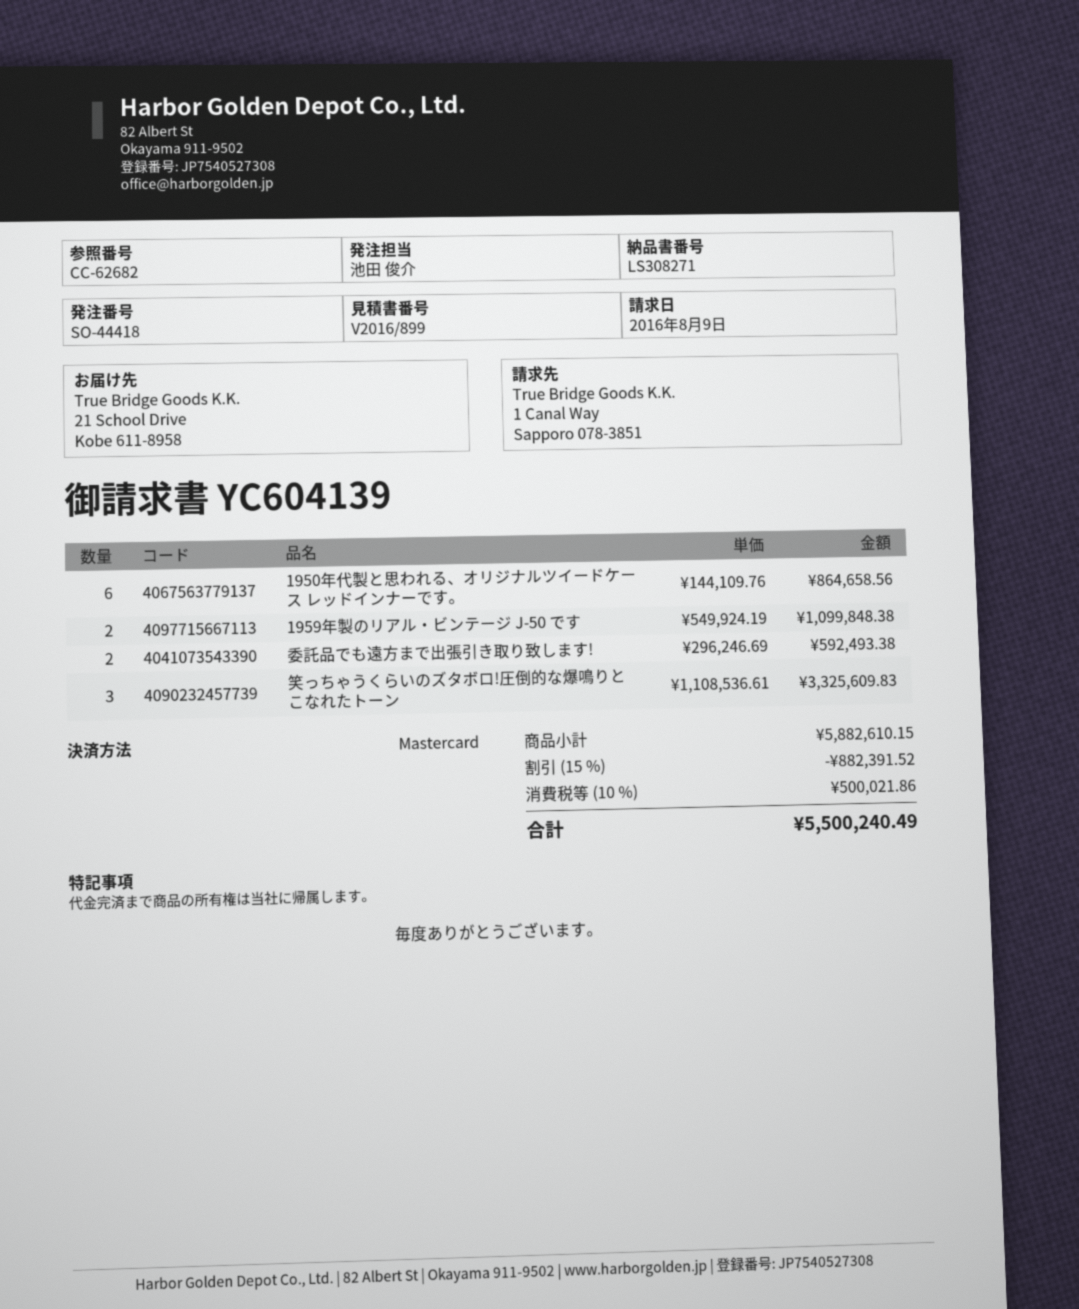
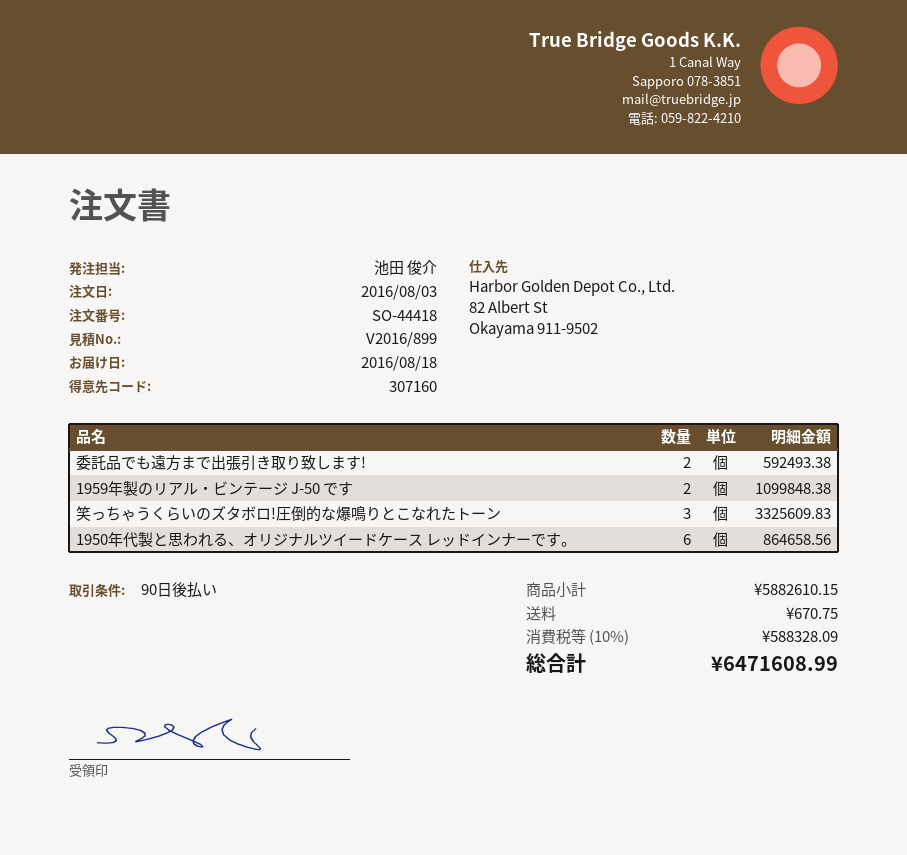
discount: 15% = 882391.52 -> none
shipping: none -> 670.75
tax: 10% = 500021.86 -> 10% = 588328.09
total: 5500240.49 -> 6471608.99

